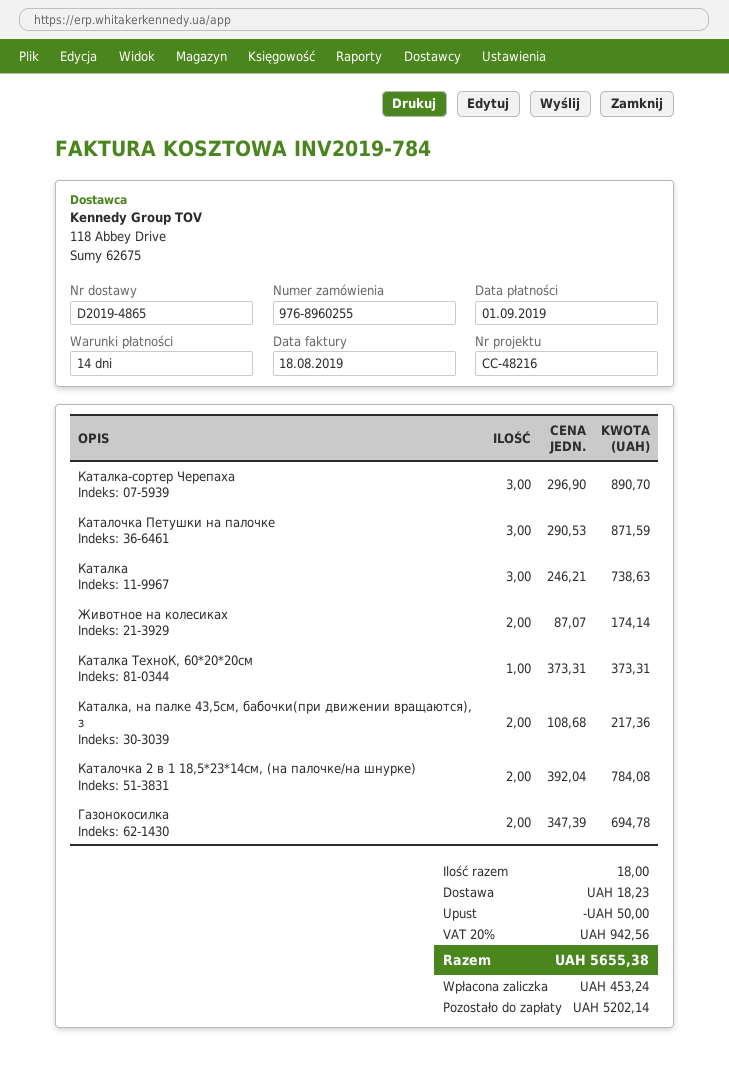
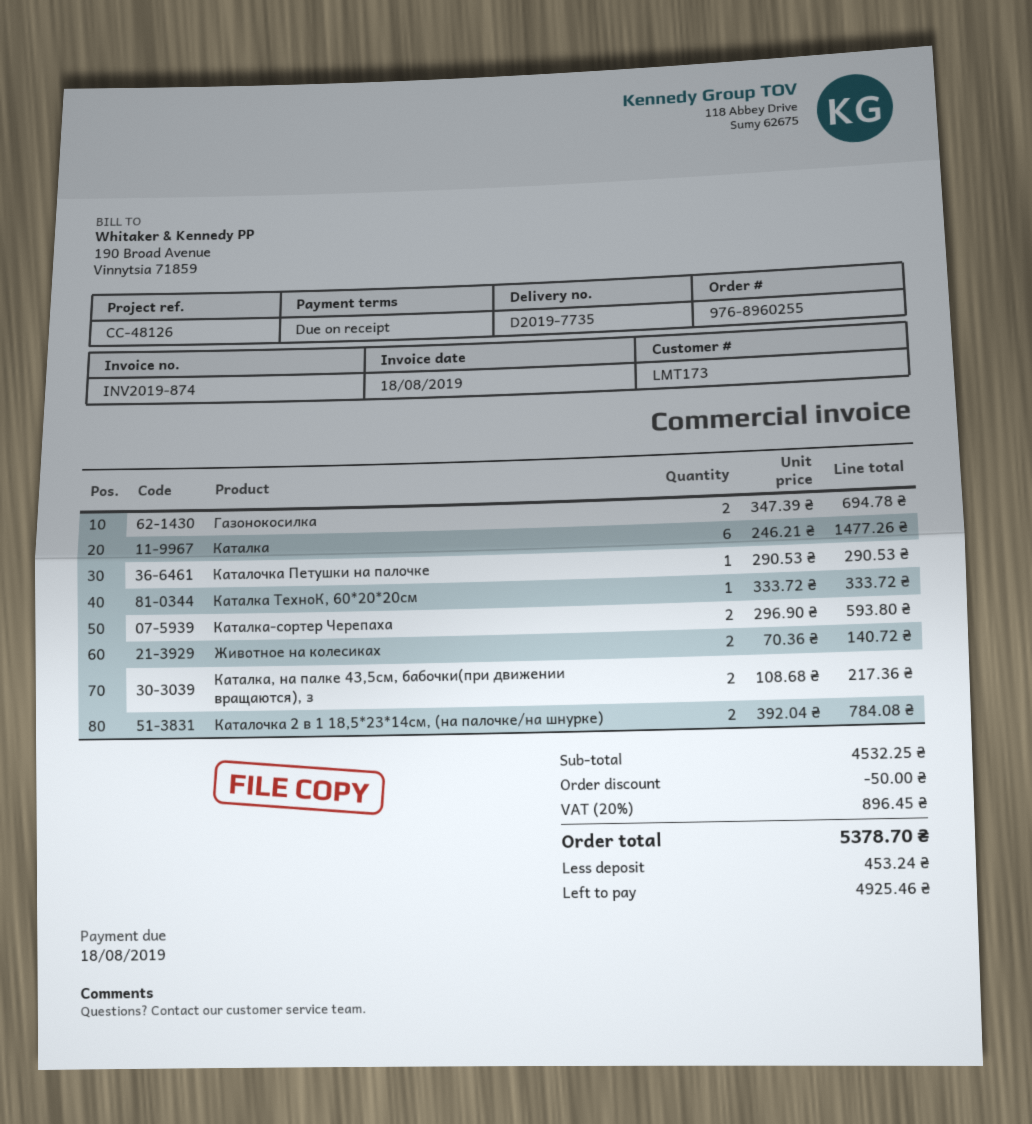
delivery note number: D2019-4865 -> D2019-7735
invoice number: INV2019-784 -> INV2019-874
payment terms: 14 days -> on receipt
due date: 2019-09-01 -> 2019-08-18
reference: CC-48216 -> CC-48126
Каталка-сортер Черепаха: 3 x 296.90 = 890.70 -> 2 x 296.90 = 593.80
Каталочка Петушки на палочке: 3 x 290.53 = 871.59 -> 1 x 290.53 = 290.53
Каталка: 3 x 246.21 = 738.63 -> 6 x 246.21 = 1477.26
Животное на колесиках: 2 x 87.07 = 174.14 -> 2 x 70.36 = 140.72
Каталка ТехноК, 60*20*20см: 1 x 373.31 = 373.31 -> 1 x 333.72 = 333.72
shipping: 18.23 -> none
tax: 20% = 942.56 -> 20% = 896.45
total: 5655.38 -> 5378.70
balance: 5202.14 -> 4925.46

